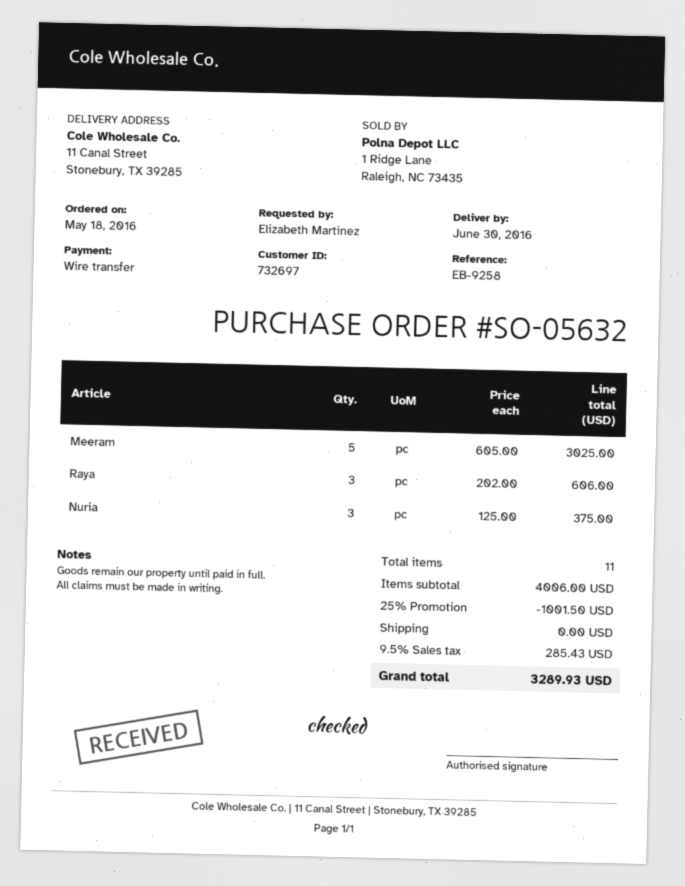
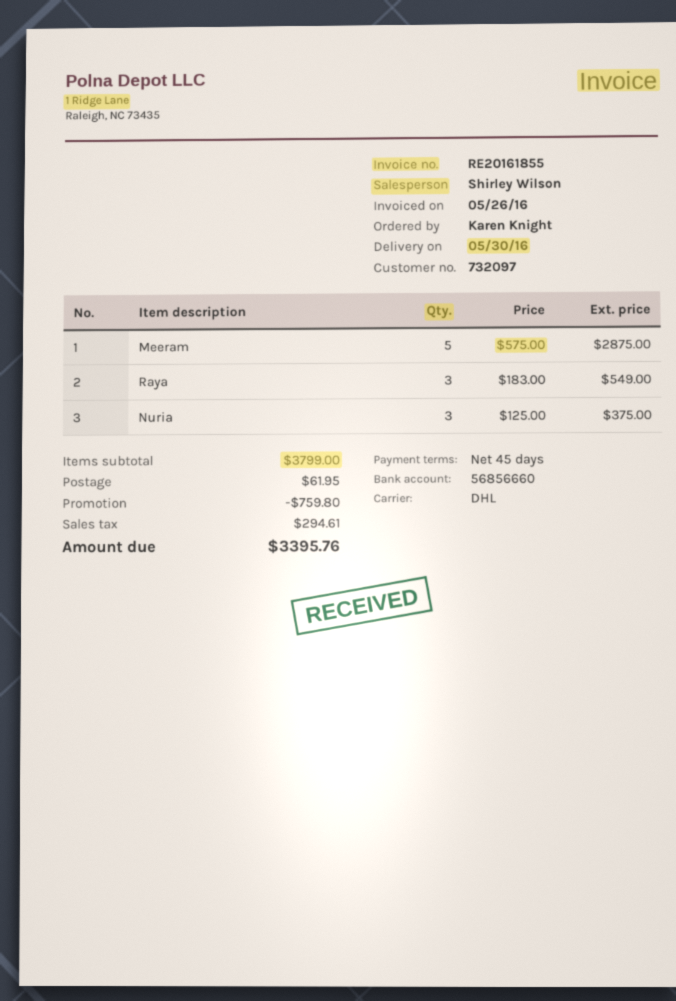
delivery date: 2016-06-30 -> 2016-05-30
customer number: 732697 -> 732097
ordered by: Elizabeth Martinez -> Karen Knight
Meeram: 5 x 605.00 = 3025.00 -> 5 x 575.00 = 2875.00
Raya: 3 x 202.00 = 606.00 -> 3 x 183.00 = 549.00
subtotal: 4006.00 -> 3799.00
discount: 1001.50 -> 759.80
shipping: 0.00 -> 61.95
tax: 285.43 -> 294.61
total: 3289.93 -> 3395.76

